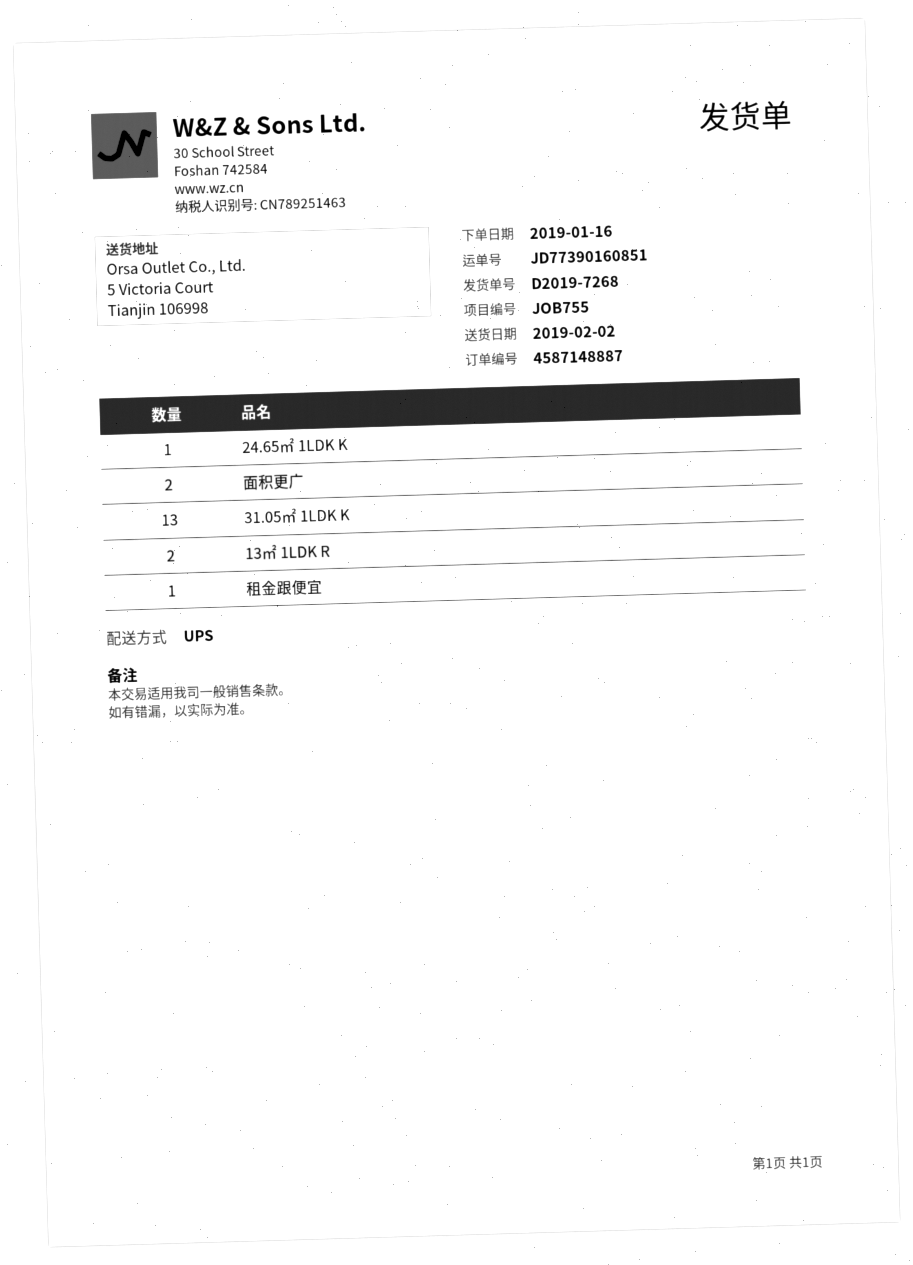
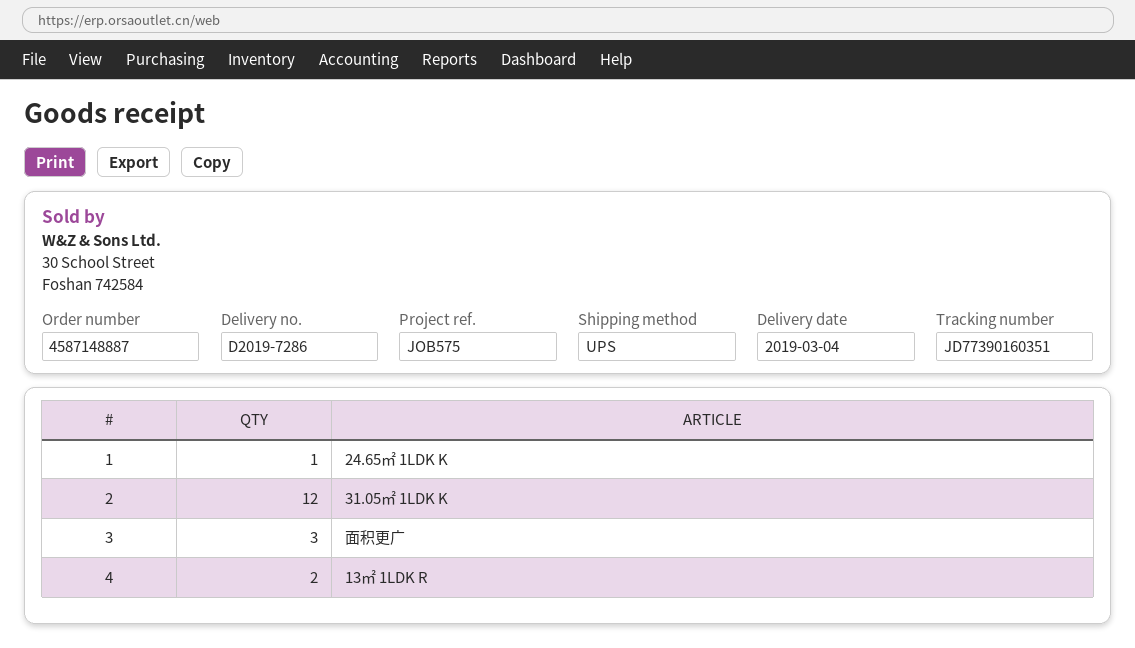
delivery note number: D2019-7268 -> D2019-7286
delivery date: 2019-02-02 -> 2019-03-04
reference: JOB755 -> JOB575
tracking number: JD77390160851 -> JD77390160351
面积更广: 2 -> 3
31.05㎡ 1LDK K: 13 -> 12
租金跟便宜: 1 -> none

